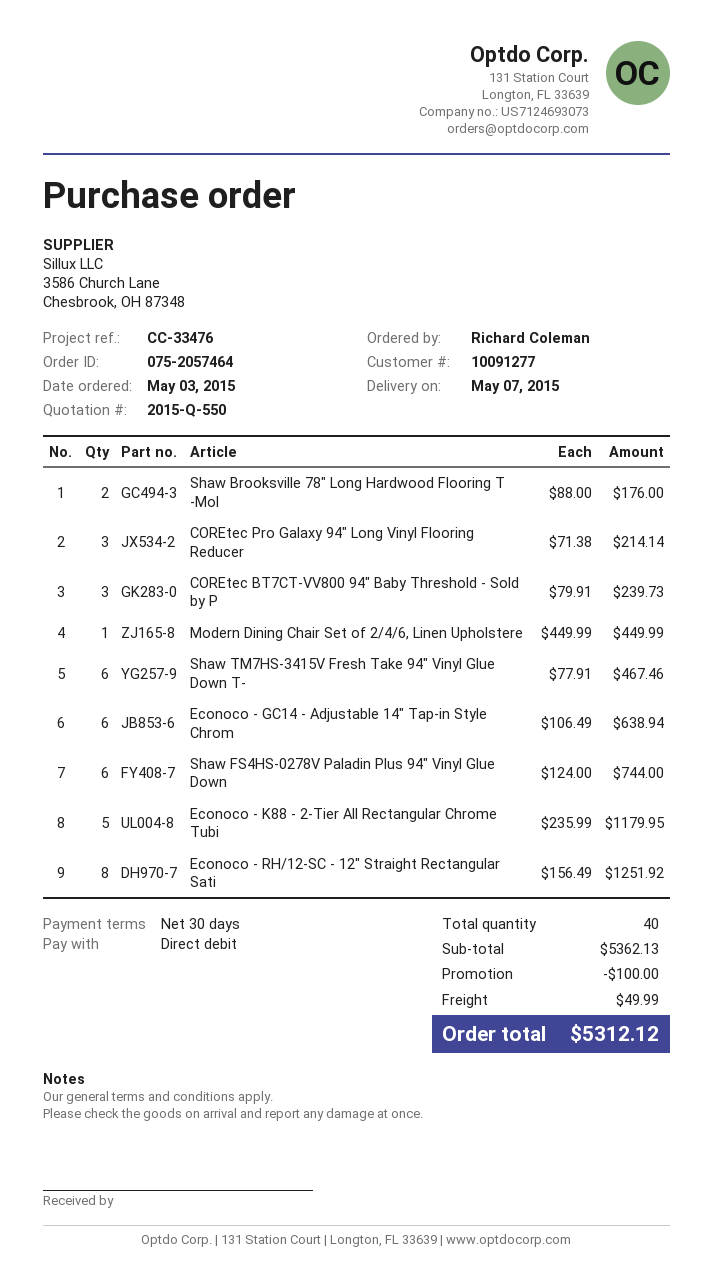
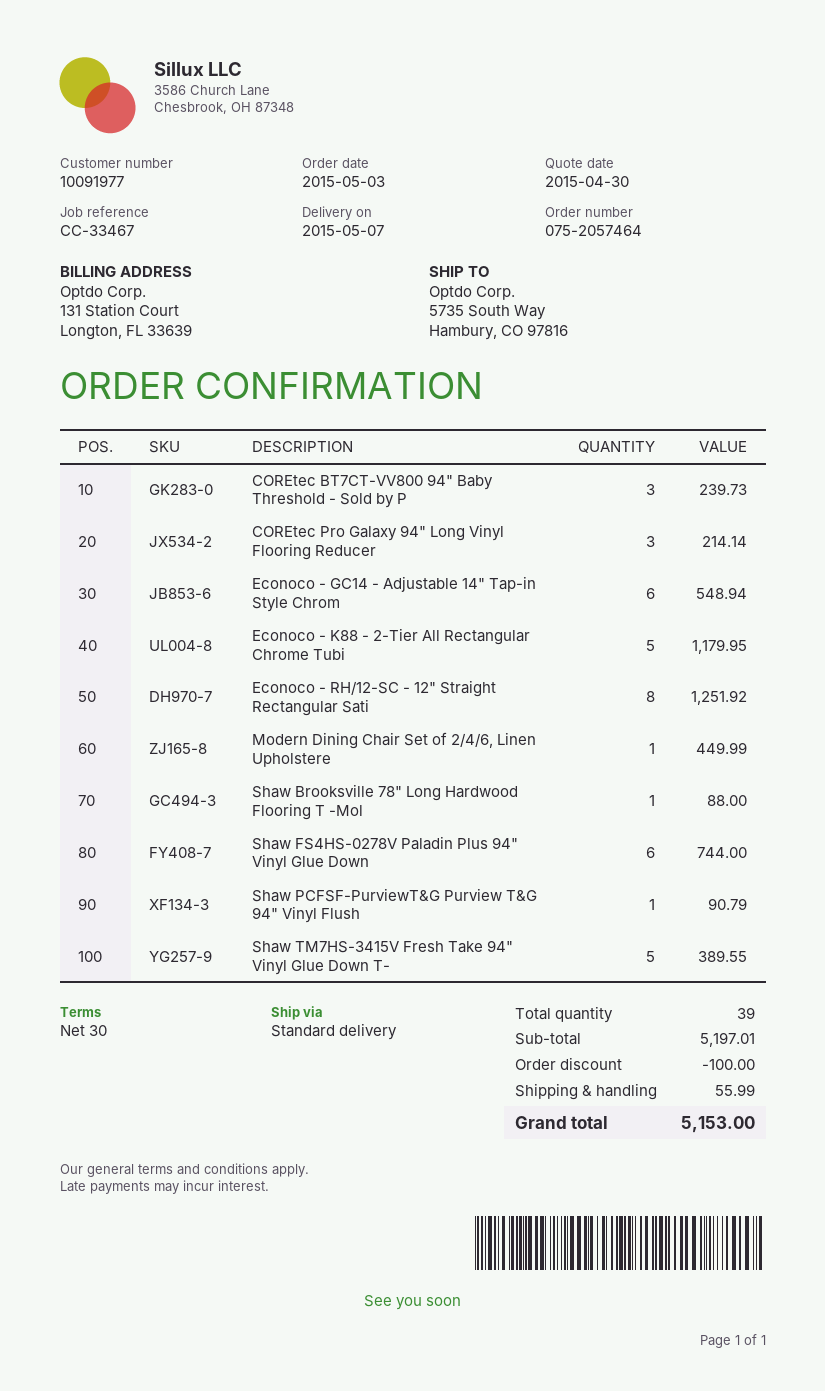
customer number: 10091277 -> 10091977
reference: CC-33476 -> CC-33467
Shaw Brooksville 78" Long Hardwood Flooring T -Mol: 2 for 176.00 -> 1 for 88.00
Shaw TM7HS-3415V Fresh Take 94" Vinyl Glue Down T-: 6 for 467.46 -> 5 for 389.55
Econoco - GC14 - Adjustable 14" Tap-in Style Chrom: 6 for 638.94 -> 6 for 548.94
Shaw PCFSF-PurviewT&G Purview T&G 94" Vinyl Flush: none -> 1 for 90.79
total quantity: 40 -> 39
subtotal: 5362.13 -> 5197.01
shipping: 49.99 -> 55.99
total: 5312.12 -> 5153.00

